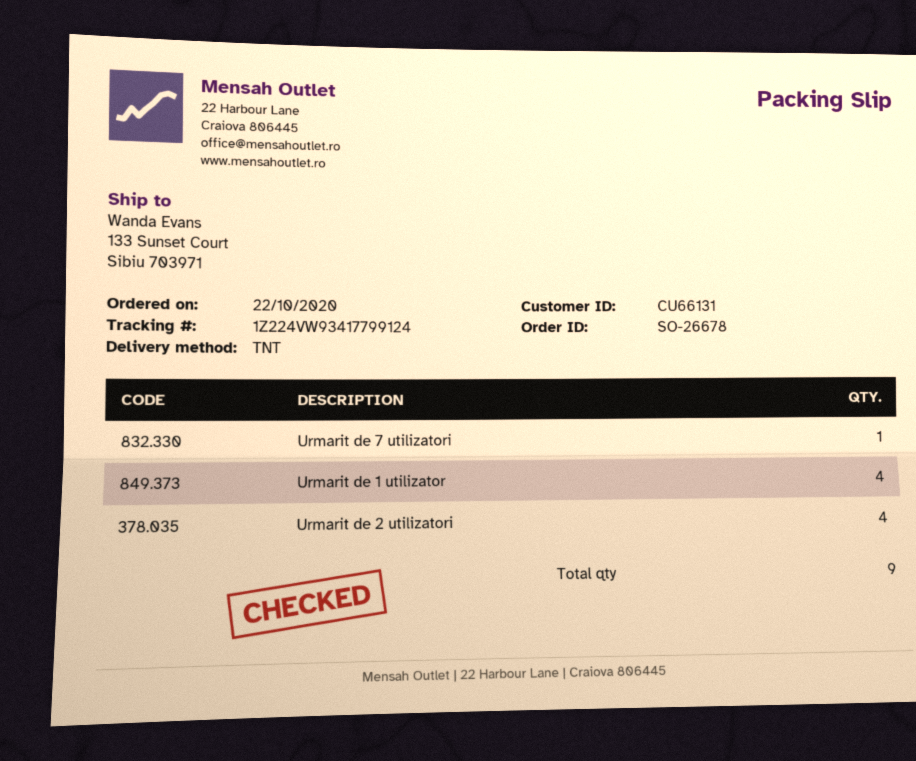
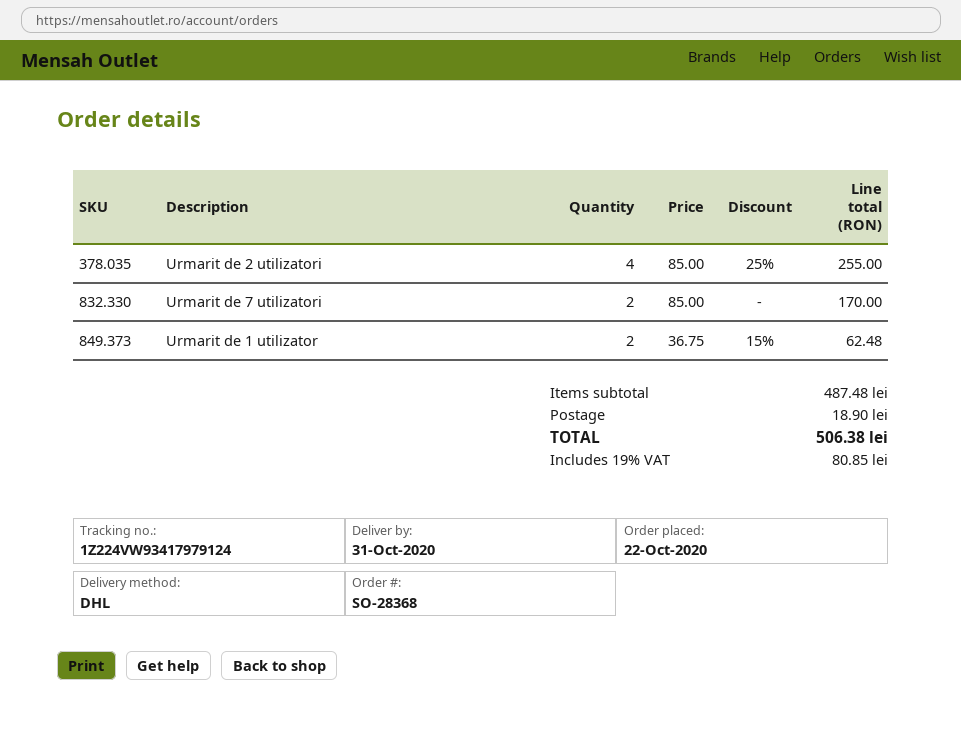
order number: SO-26678 -> SO-28368
shipping method: TNT -> DHL
tracking number: 1Z224VW93417799124 -> 1Z224VW93417979124
Urmarit de 7 utilizatori: 1 -> 2
Urmarit de 1 utilizator: 4 -> 2

